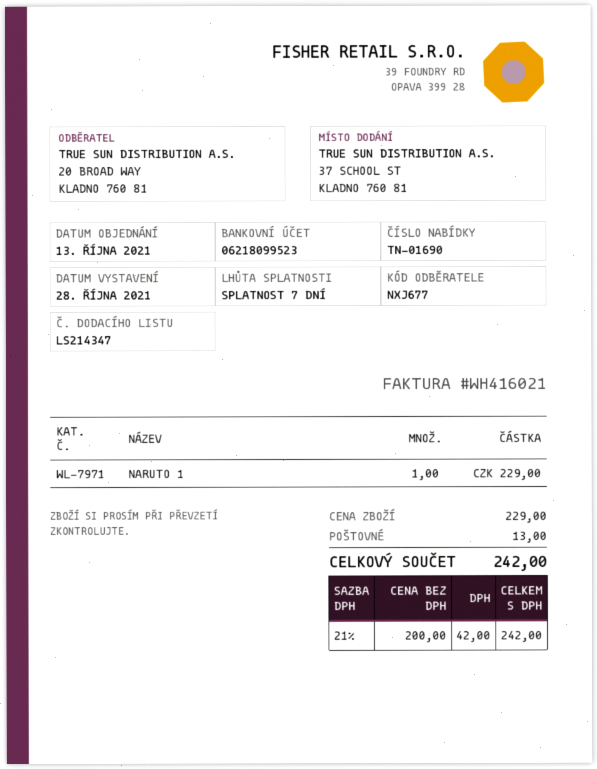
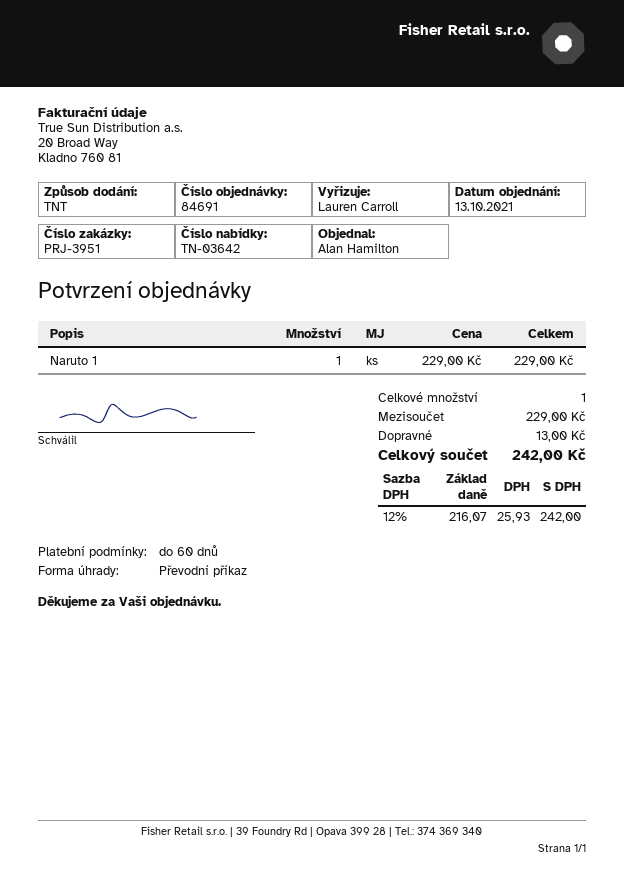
quote number: TN-01690 -> TN-03642
payment terms: 7 days -> 60 days
net: 200.00 -> 216.07
tax: 21% = 42.00 -> 12% = 25.93

